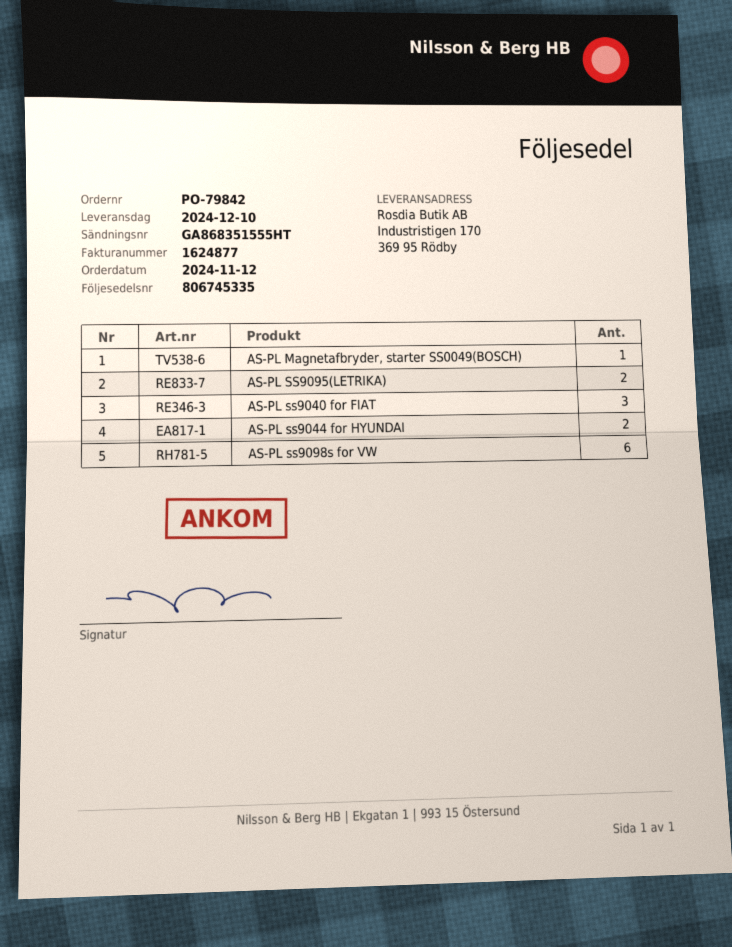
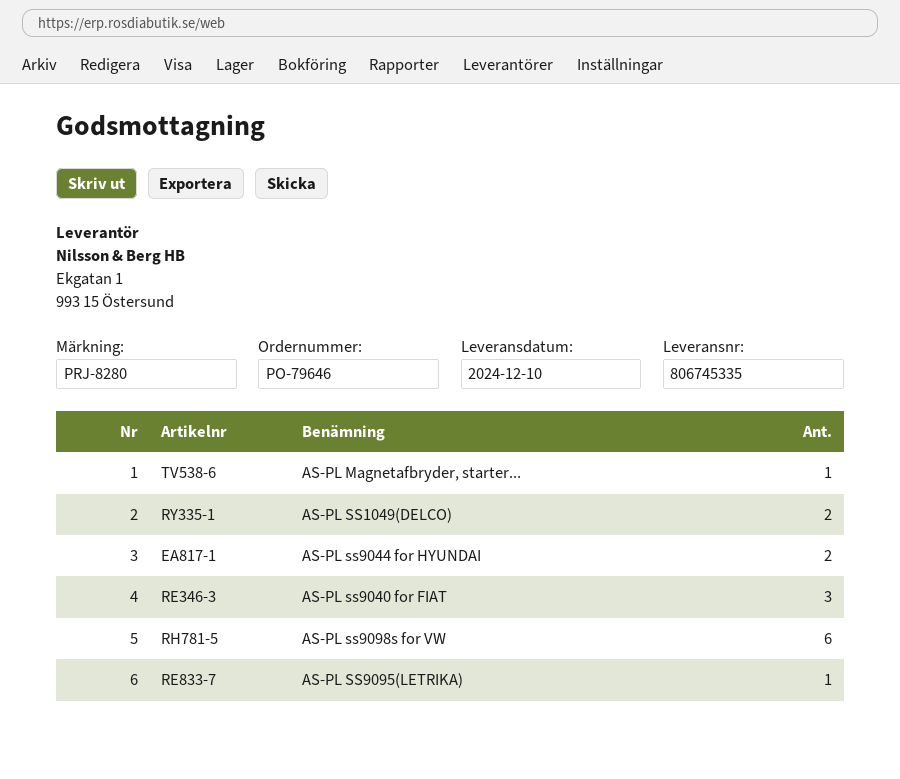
order number: PO-79842 -> PO-79646
AS-PL SS9095(LETRIKA): 2 -> 1
AS-PL SS1049(DELCO): none -> 2

